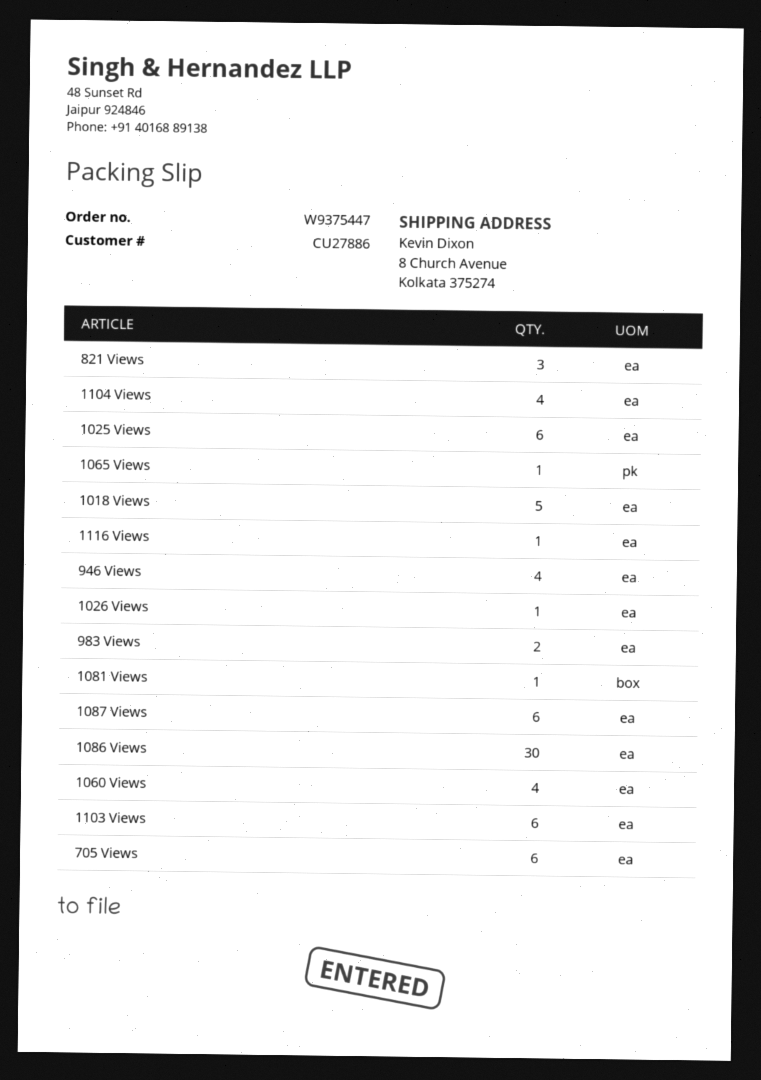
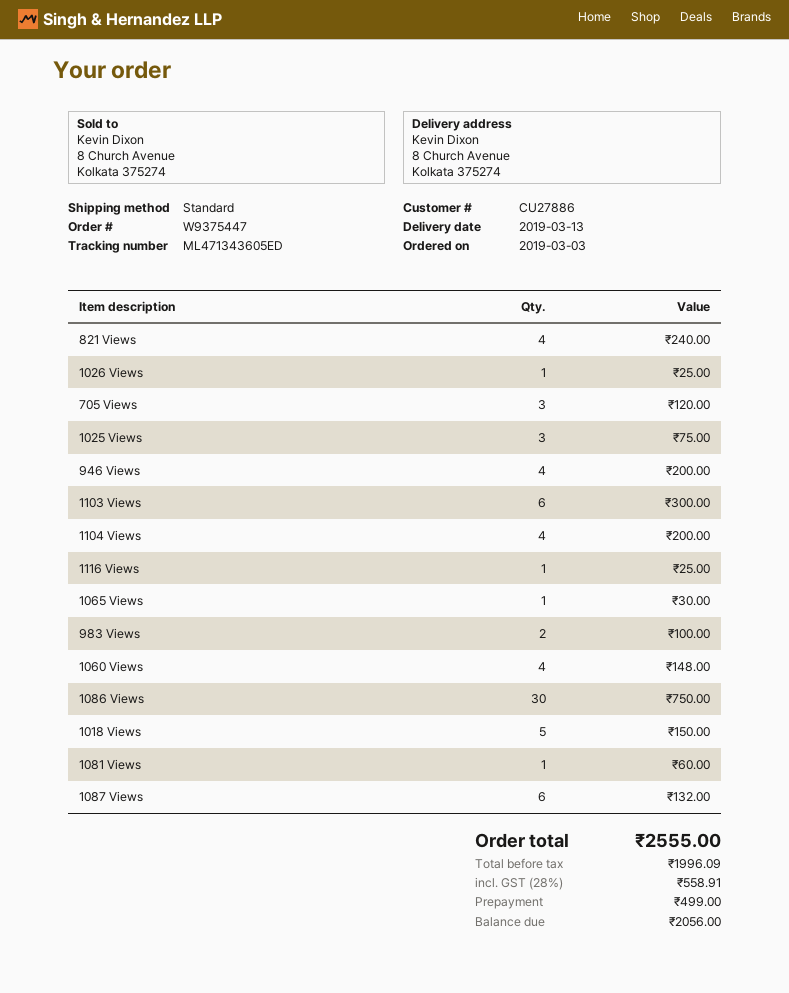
821 Views: 3 -> 4
1025 Views: 6 -> 3
705 Views: 6 -> 3

